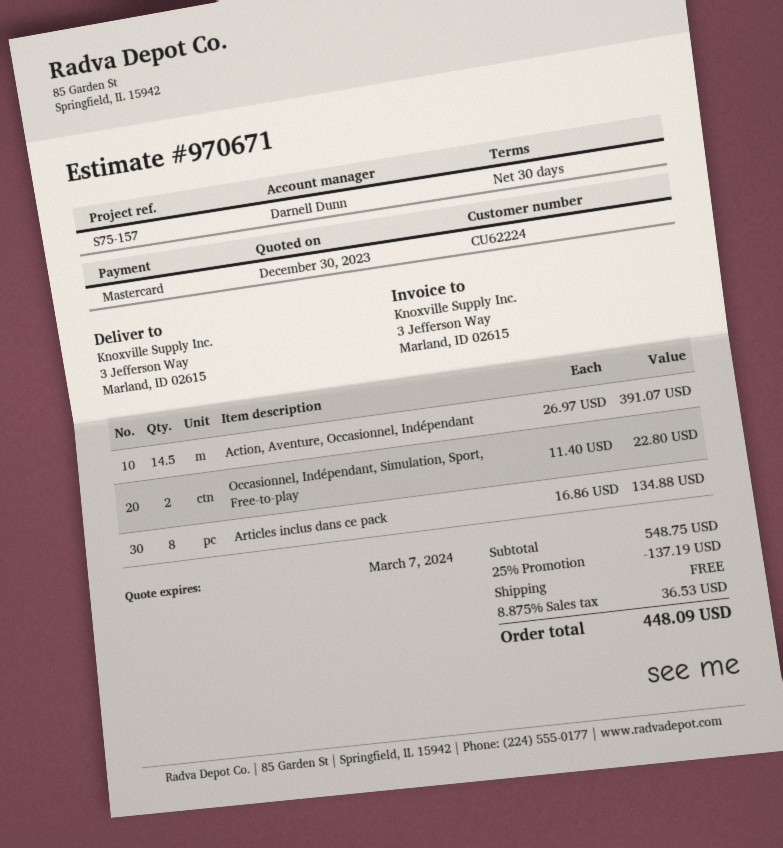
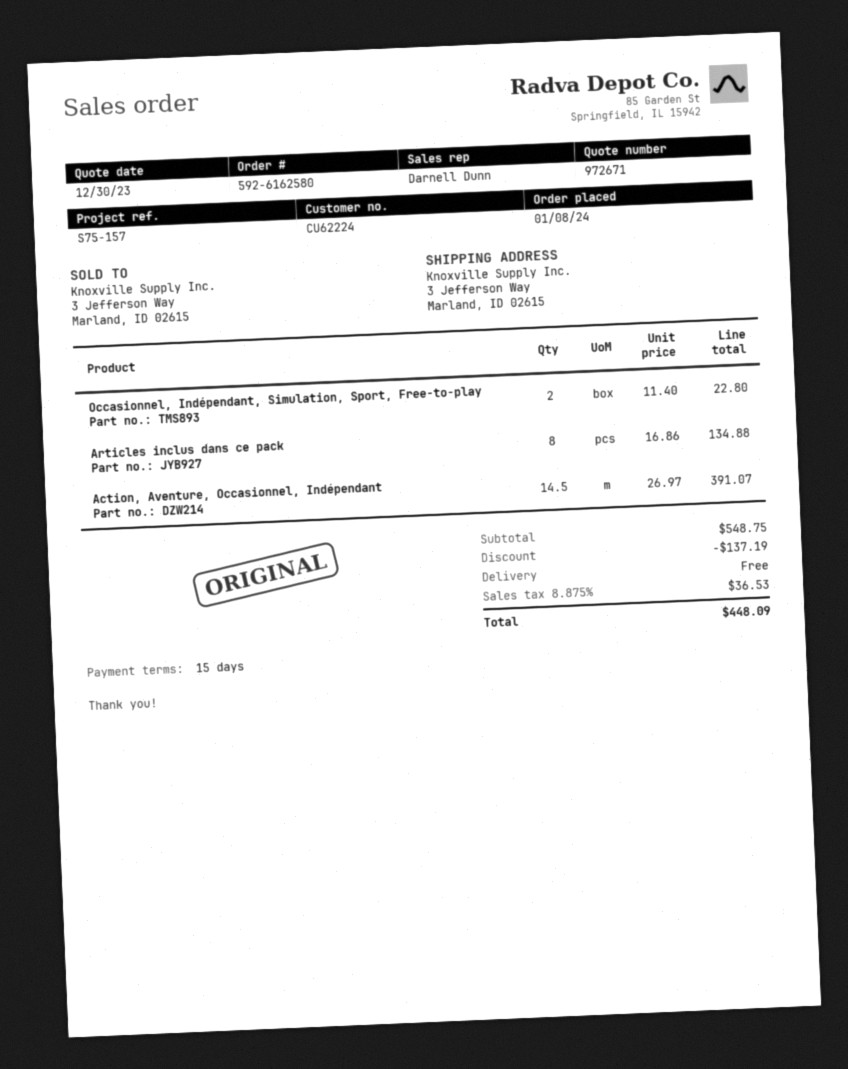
quote number: 970671 -> 972671
payment terms: 30 days -> 15 days

